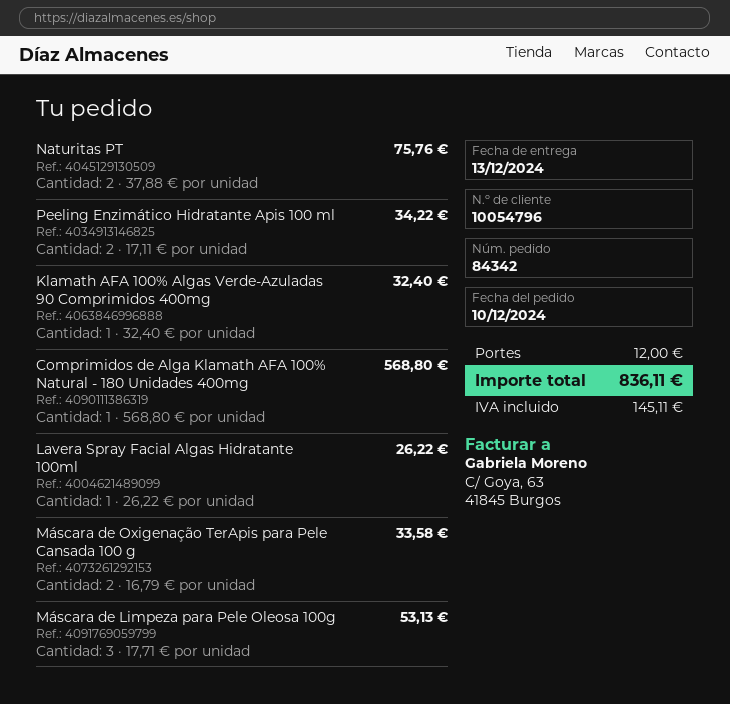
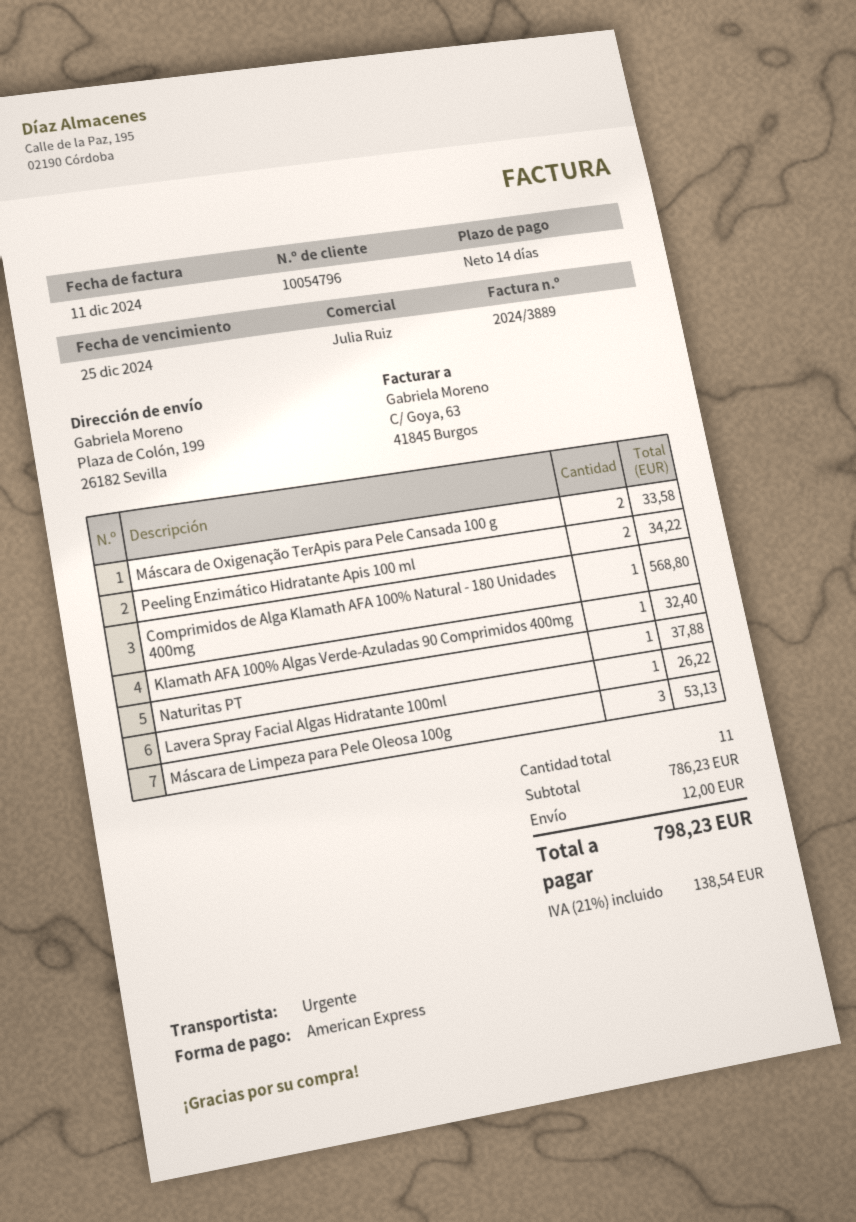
Naturitas PT: 2 for 75.76 -> 1 for 37.88
tax: 145.11 -> 138.54
total: 836.11 -> 798.23

